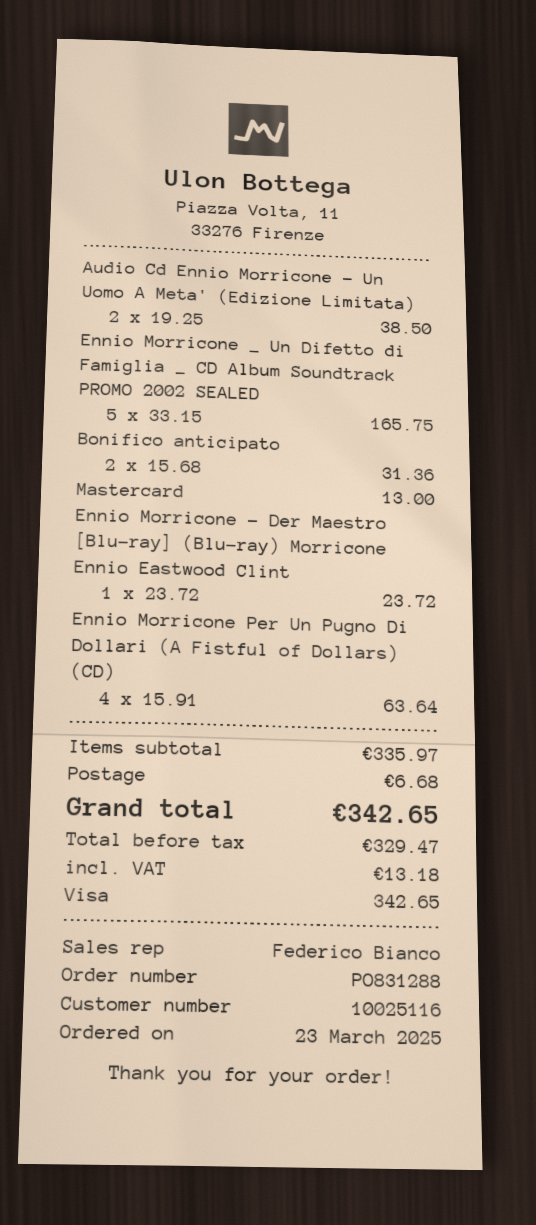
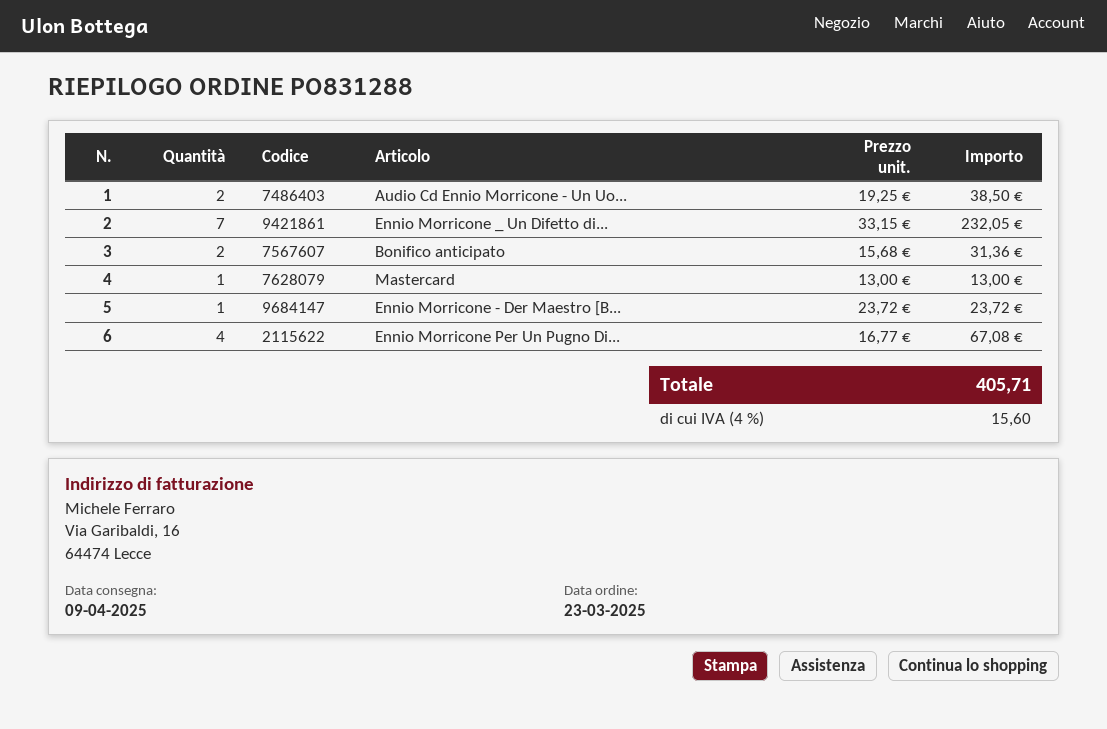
Ennio Morricone _ Un Difetto di Famiglia _ CD Album Soundtrack PROMO 2002 SEALED: 5 x 33.15 = 165.75 -> 7 x 33.15 = 232.05
Ennio Morricone Per Un Pugno Di Dollari (A Fistful of Dollars) (CD): 4 x 15.91 = 63.64 -> 4 x 16.77 = 67.08
shipping: 6.68 -> none
tax: 13.18 -> 15.60
total: 342.65 -> 405.71

